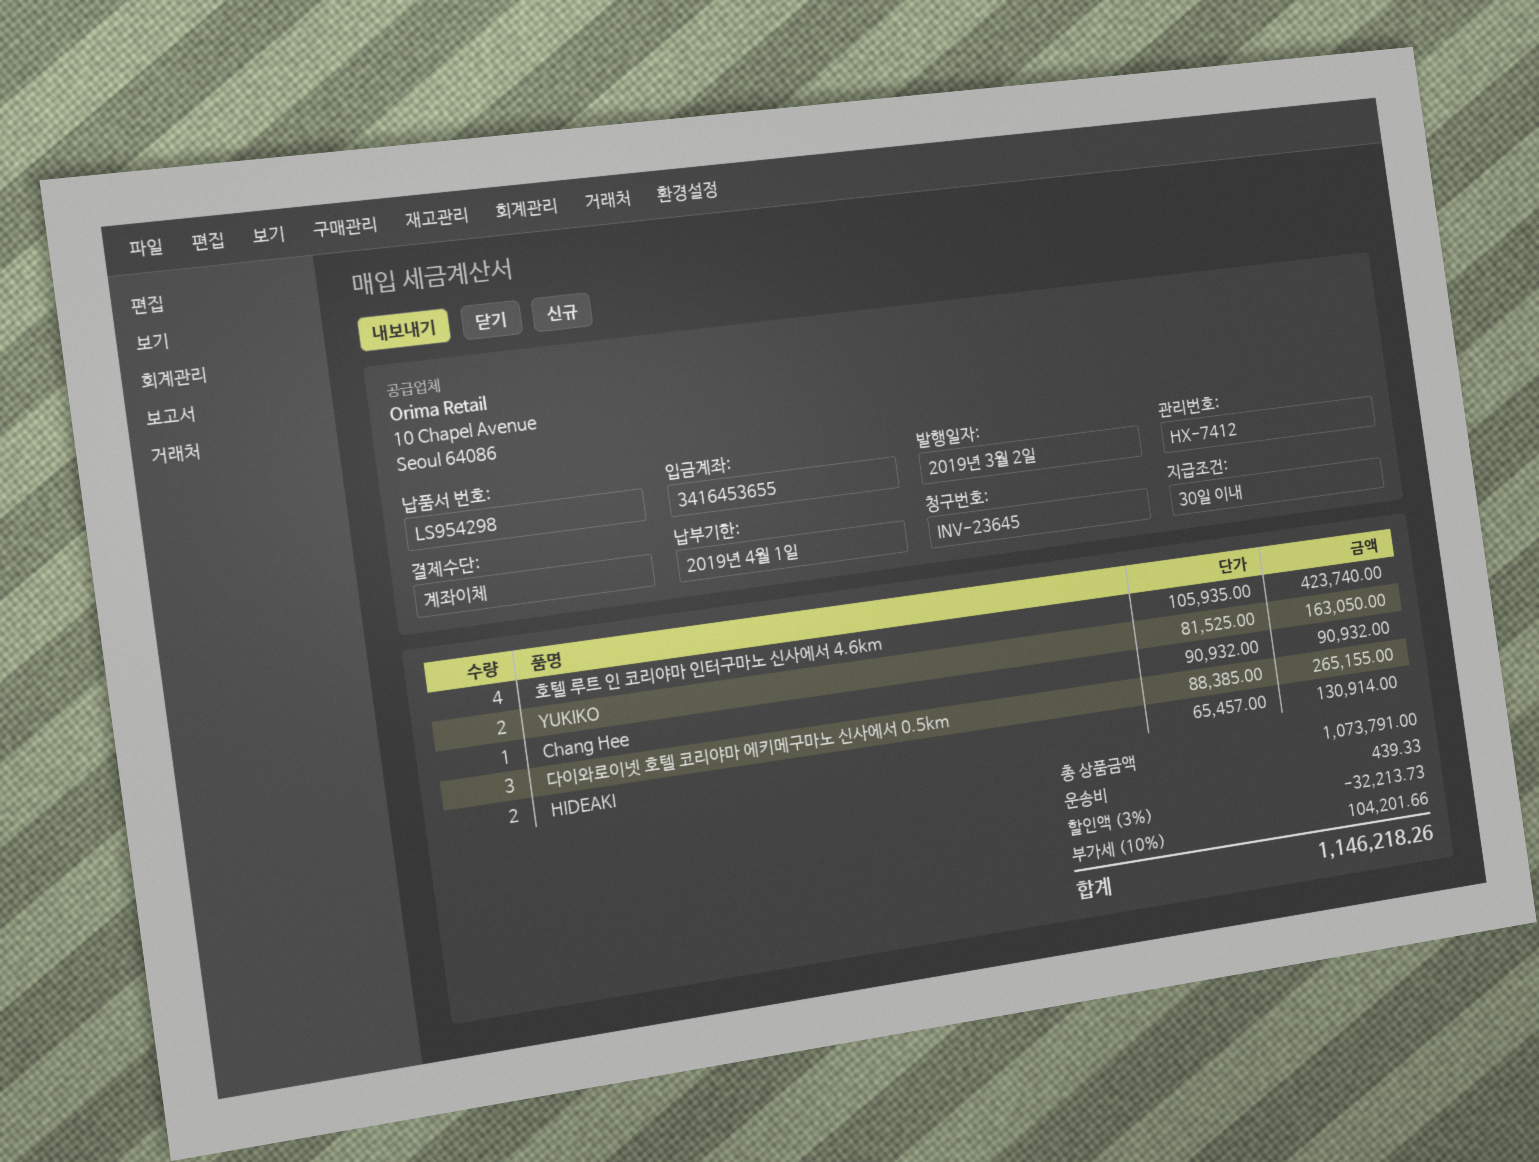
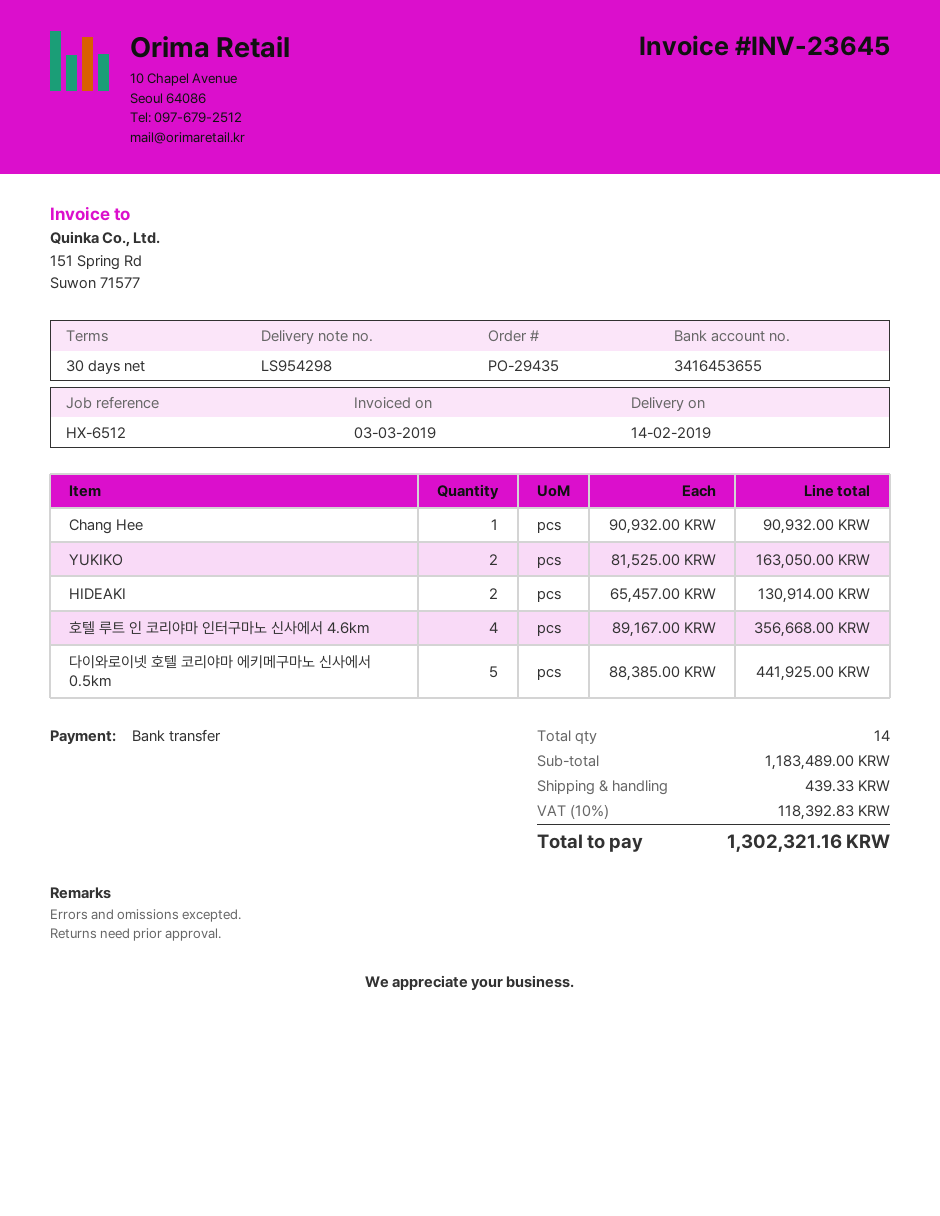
invoice date: 2019-03-02 -> 2019-03-03
reference: HX-7412 -> HX-6512
호텔 루트 인 코리야마 인터구마노 신사에서 4.6km: 4 x 105935.00 = 423740.00 -> 4 x 89167.00 = 356668.00
다이와로이넷 호텔 코리야마 에키메구마노 신사에서 0.5km: 3 x 88385.00 = 265155.00 -> 5 x 88385.00 = 441925.00
subtotal: 1073791.00 -> 1183489.00
discount: 3% = 32213.73 -> none
tax: 10% = 104201.66 -> 10% = 118392.83
total: 1146218.26 -> 1302321.16

